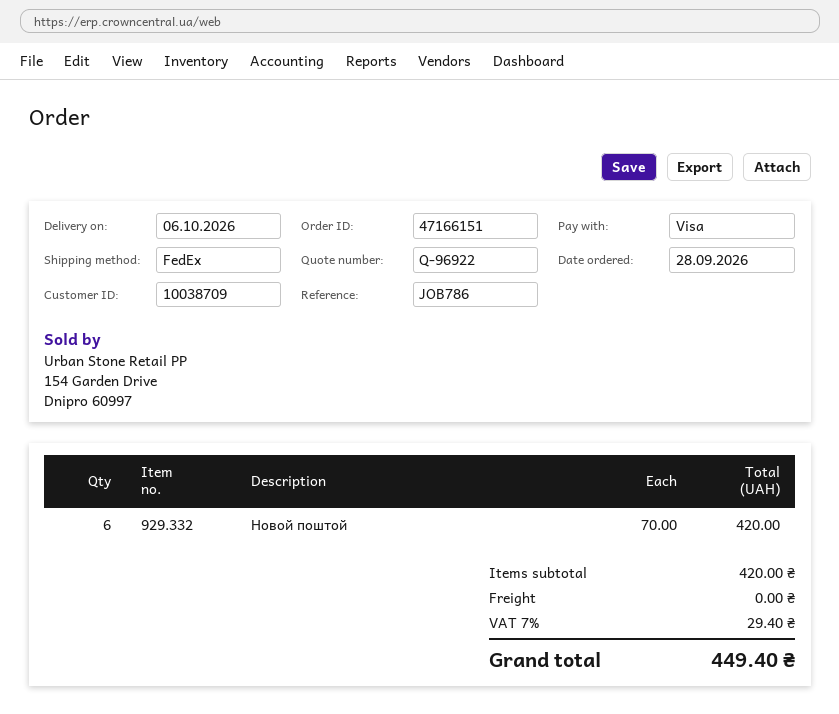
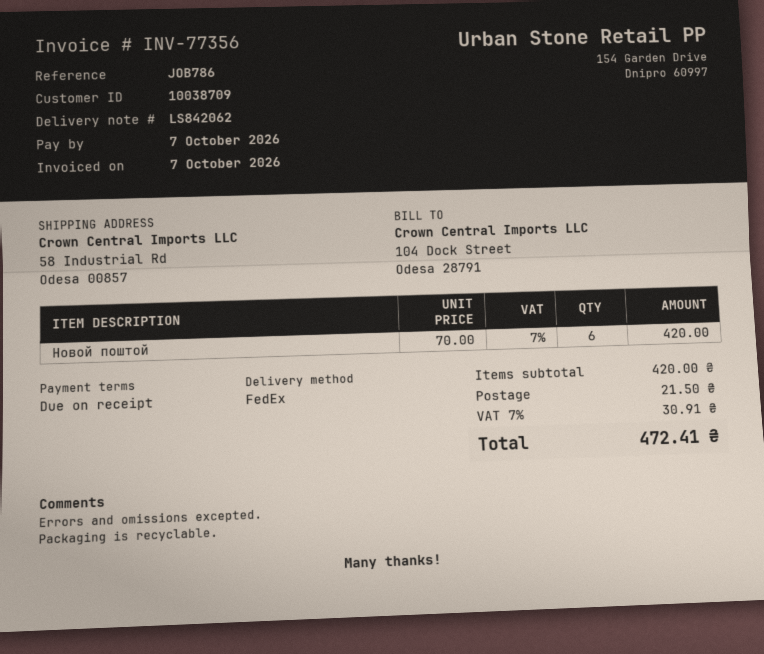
shipping: 0.00 -> 21.50
tax: 7% = 29.40 -> 7% = 30.91
total: 449.40 -> 472.41

